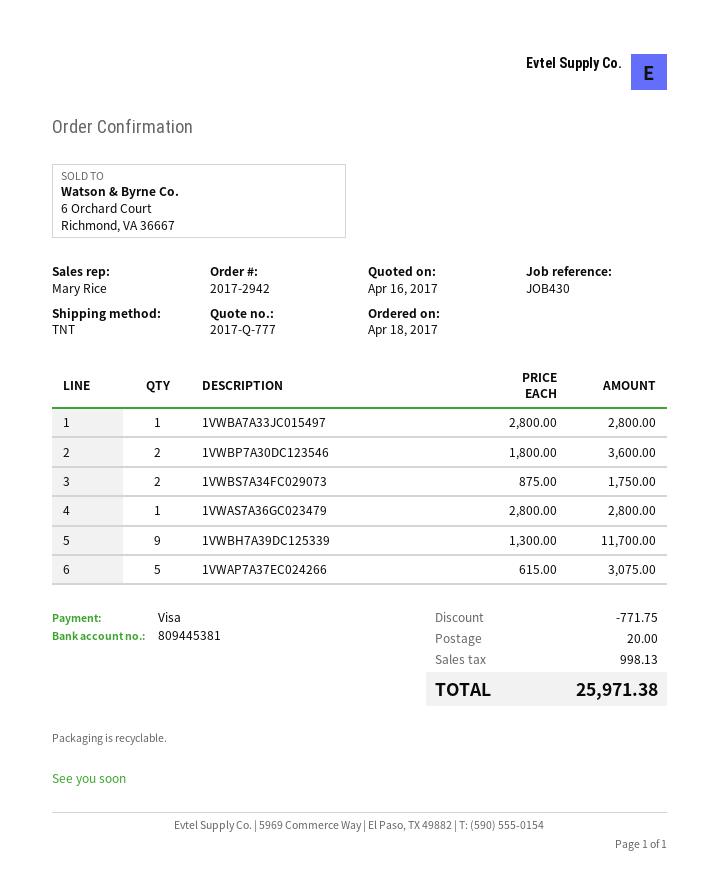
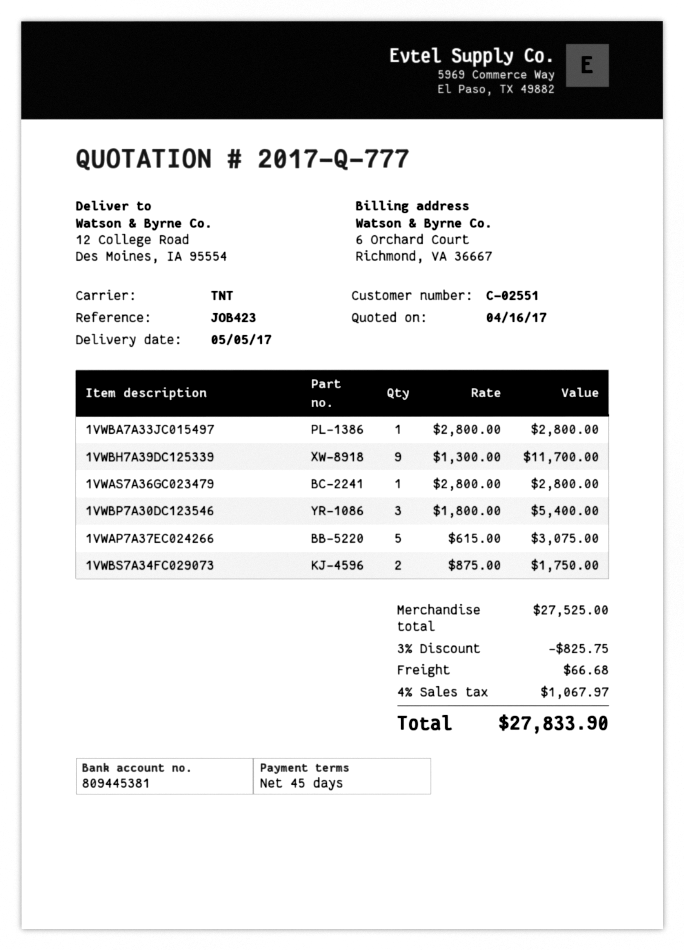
reference: JOB430 -> JOB423
1VWBP7A30DC123546: 2 x 1800.00 = 3600.00 -> 3 x 1800.00 = 5400.00
discount: 771.75 -> 825.75
shipping: 20.00 -> 66.68
tax: 998.13 -> 1067.97
total: 25971.38 -> 27833.90

